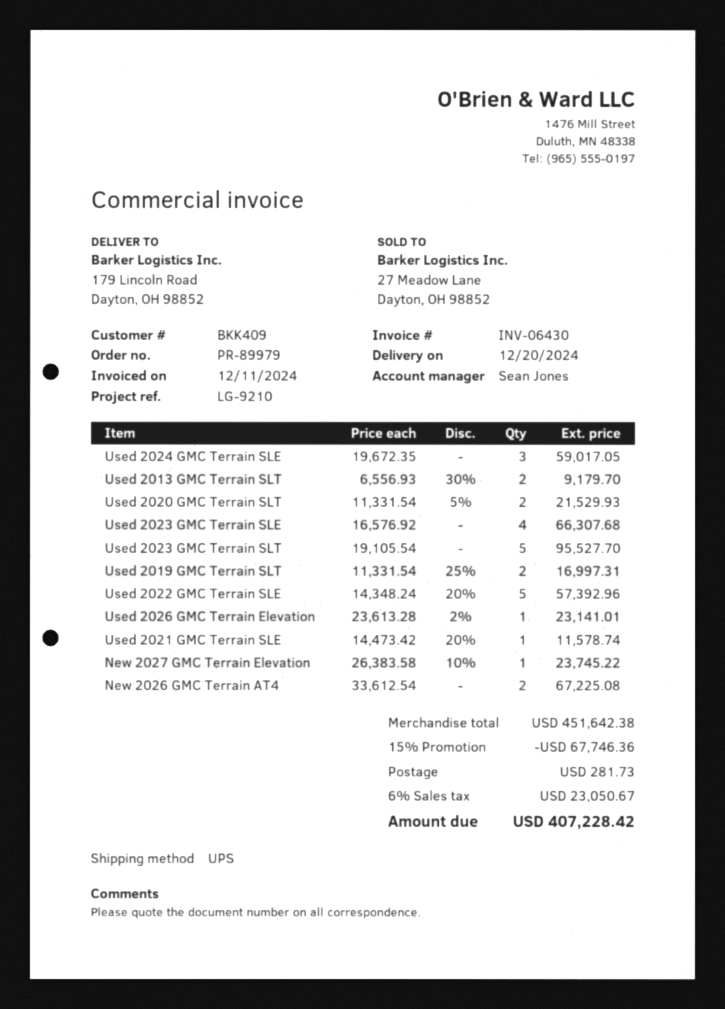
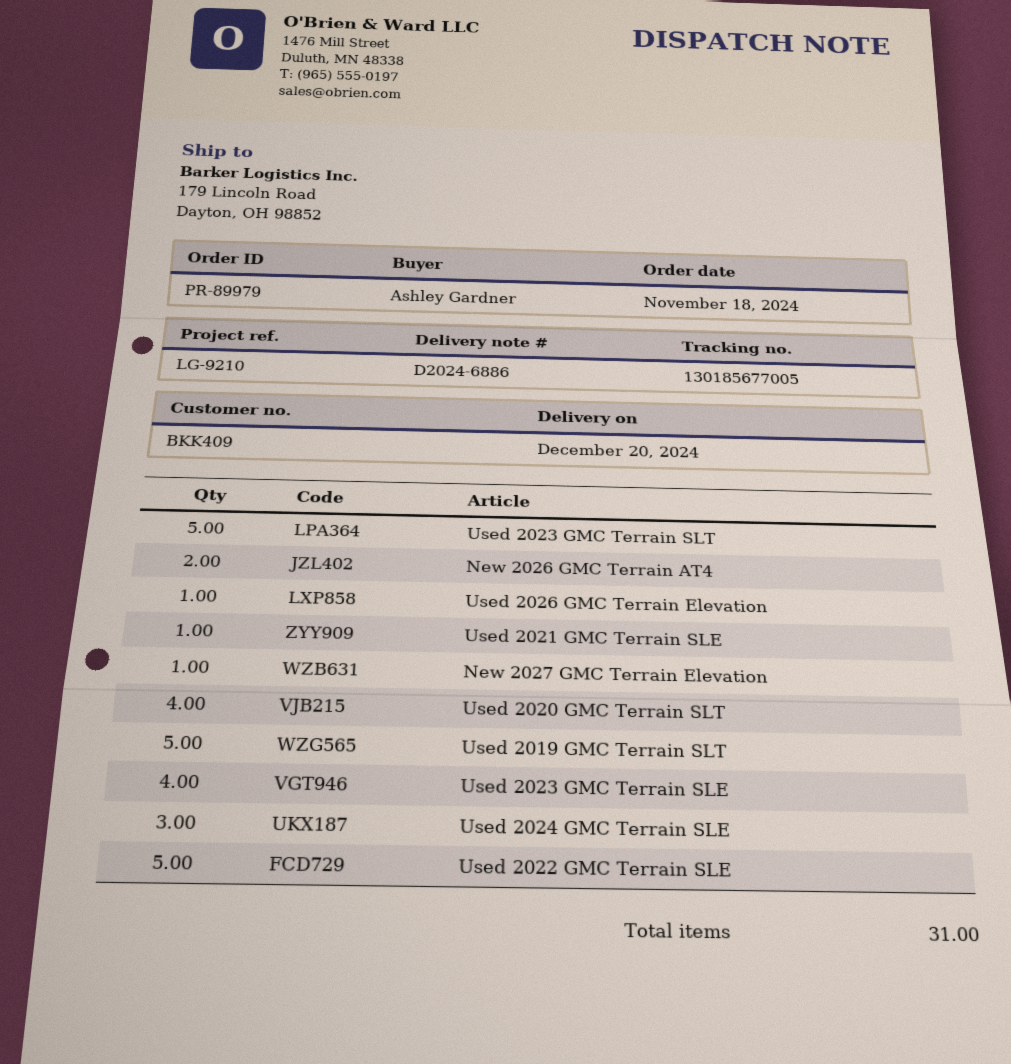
Used 2013 GMC Terrain SLT: 2 -> none
Used 2020 GMC Terrain SLT: 2 -> 4
Used 2019 GMC Terrain SLT: 2 -> 5

